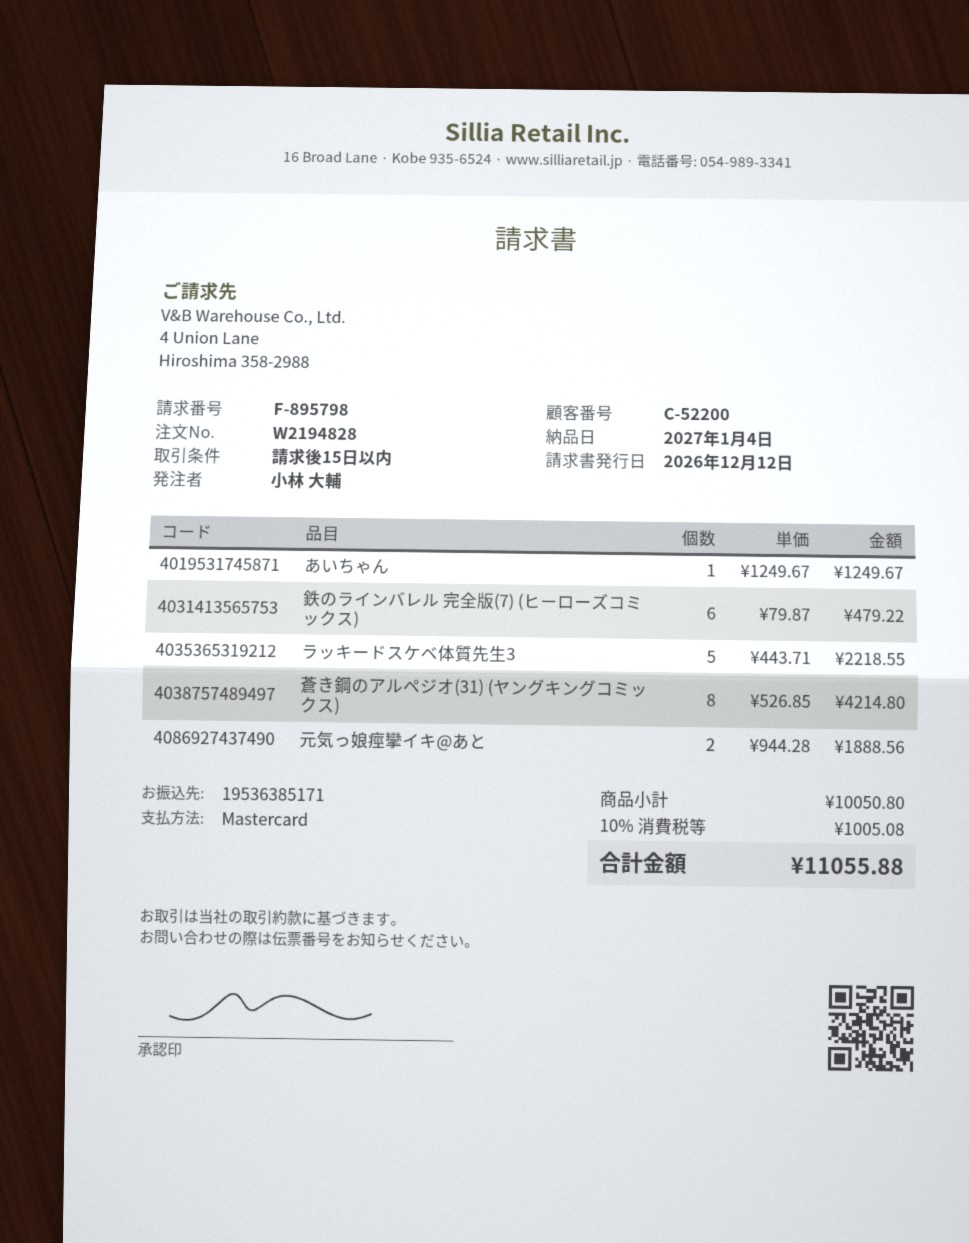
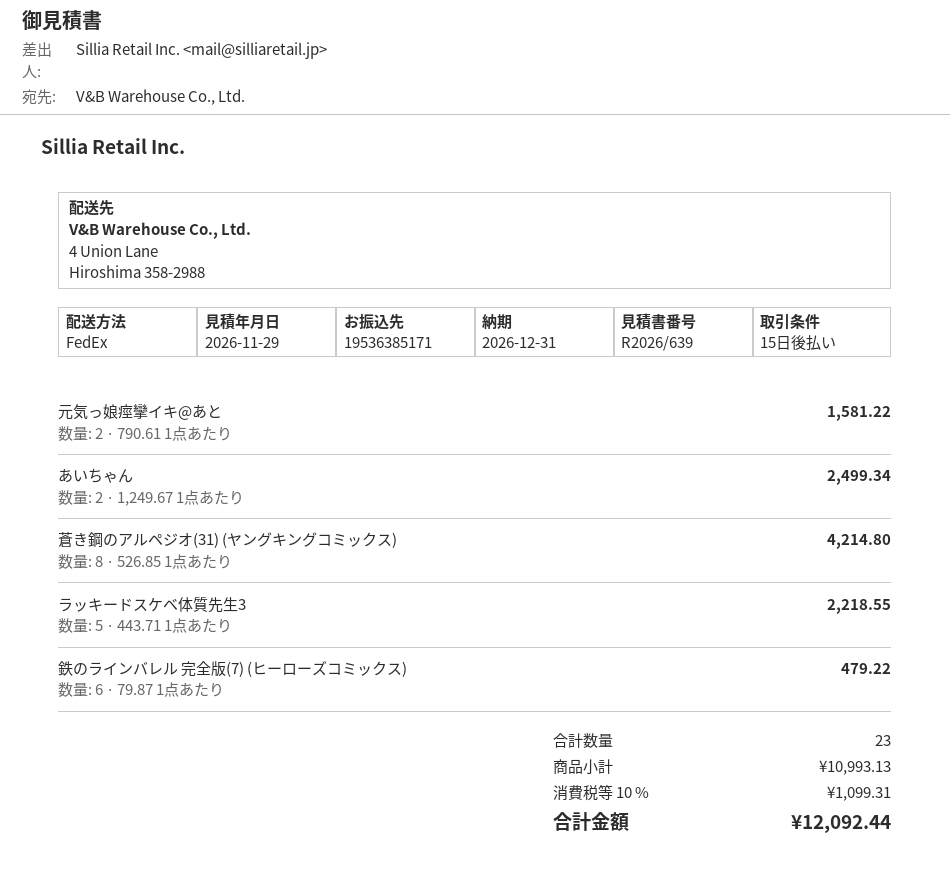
delivery date: 2027-01-04 -> 2026-12-31
あいちゃん: 1 x 1249.67 = 1249.67 -> 2 x 1249.67 = 2499.34
元気っ娘痙攣イキ@あと: 2 x 944.28 = 1888.56 -> 2 x 790.61 = 1581.22
subtotal: 10050.80 -> 10993.13
tax: 10% = 1005.08 -> 10% = 1099.31
total: 11055.88 -> 12092.44

